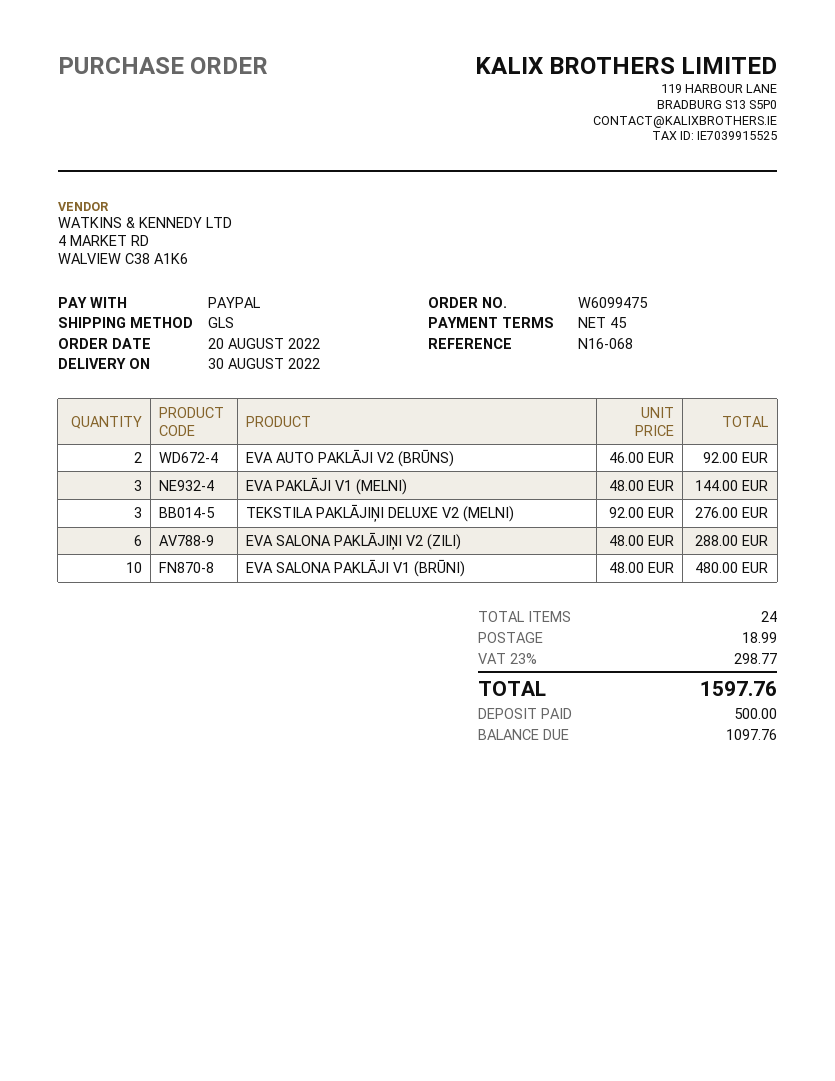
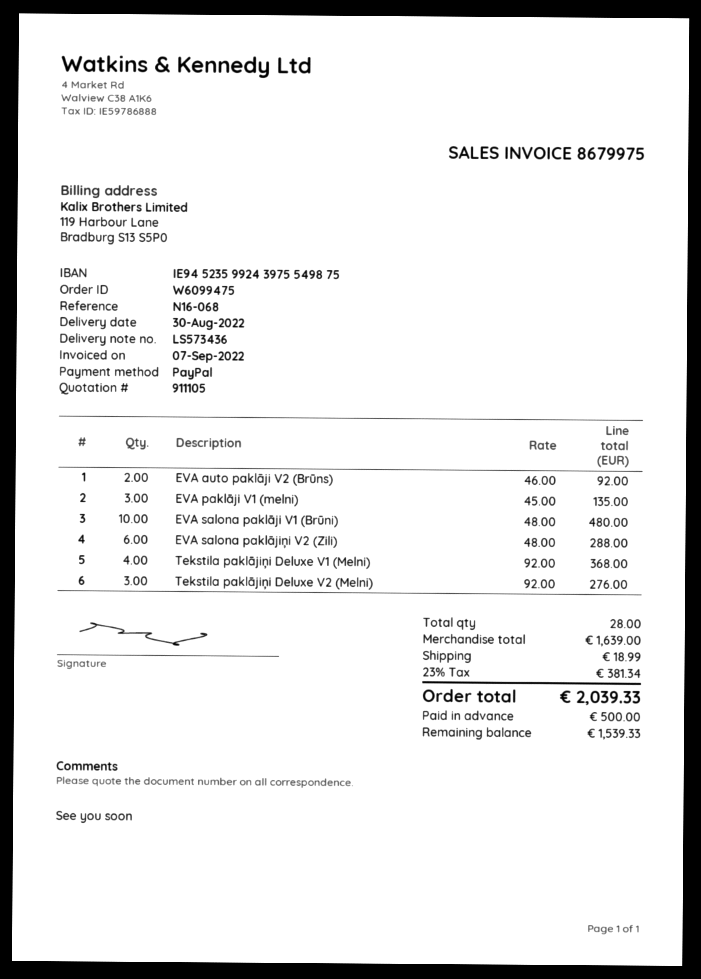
EVA PAKLĀJI V1 (MELNI): 3 x 48.00 = 144.00 -> 3 x 45.00 = 135.00
Tekstila paklājiņi Deluxe V1 (Melni): none -> 4 x 92.00 = 368.00
total quantity: 24 -> 28
tax: 23% = 298.77 -> 23% = 381.34
total: 1597.76 -> 2039.33
balance: 1097.76 -> 1539.33

